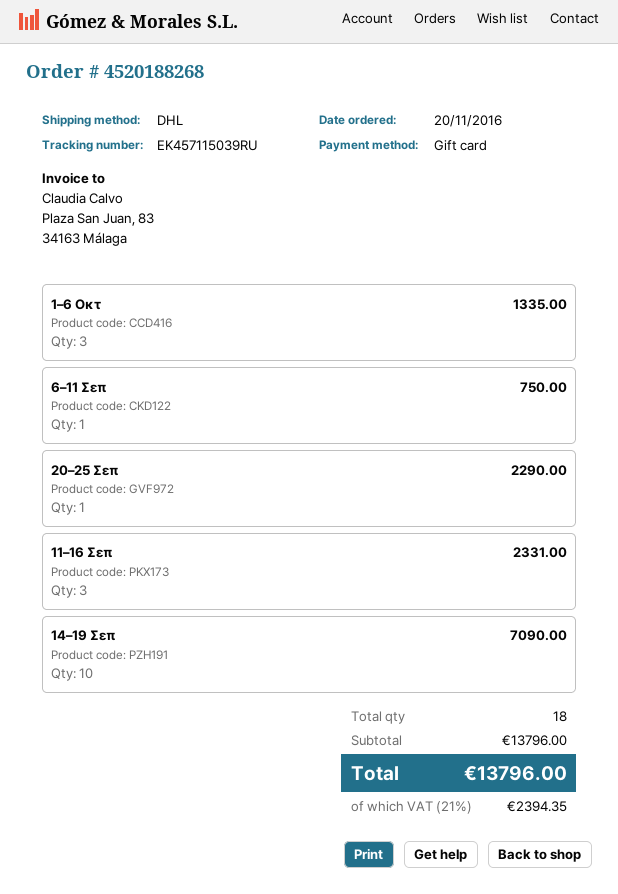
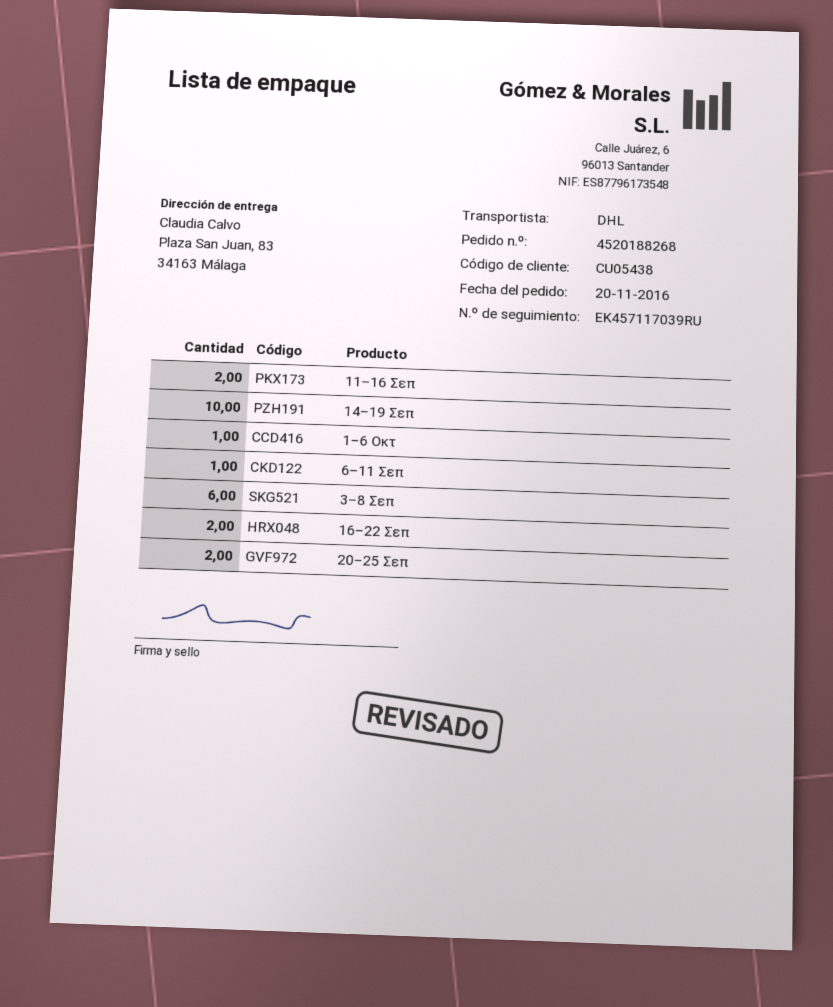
tracking number: EK457115039RU -> EK457117039RU
1–6 Οκτ: 3 -> 1
20–25 Σεπ: 1 -> 2
11–16 Σεπ: 3 -> 2
3–8 Σεπ: none -> 6
16–22 Σεπ: none -> 2

